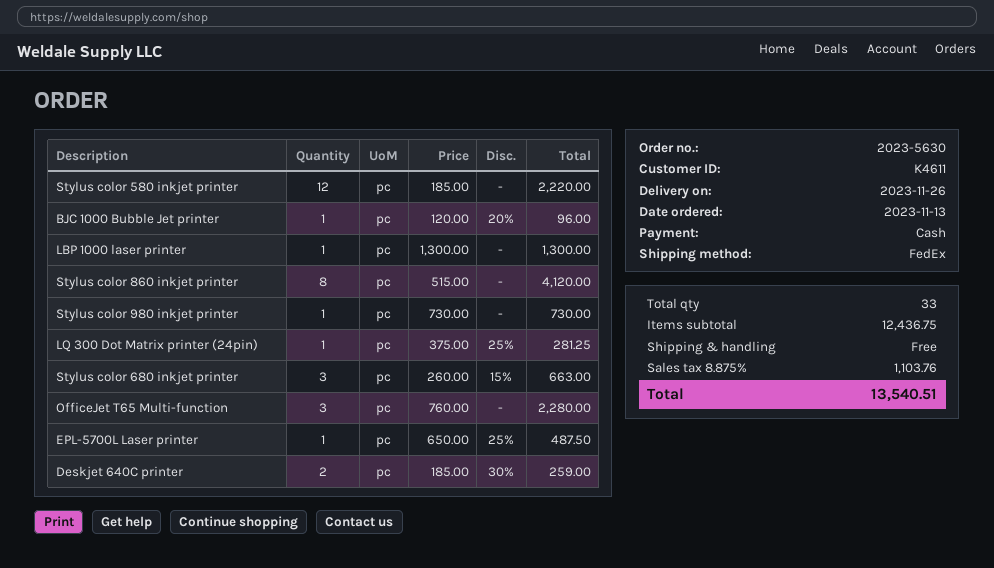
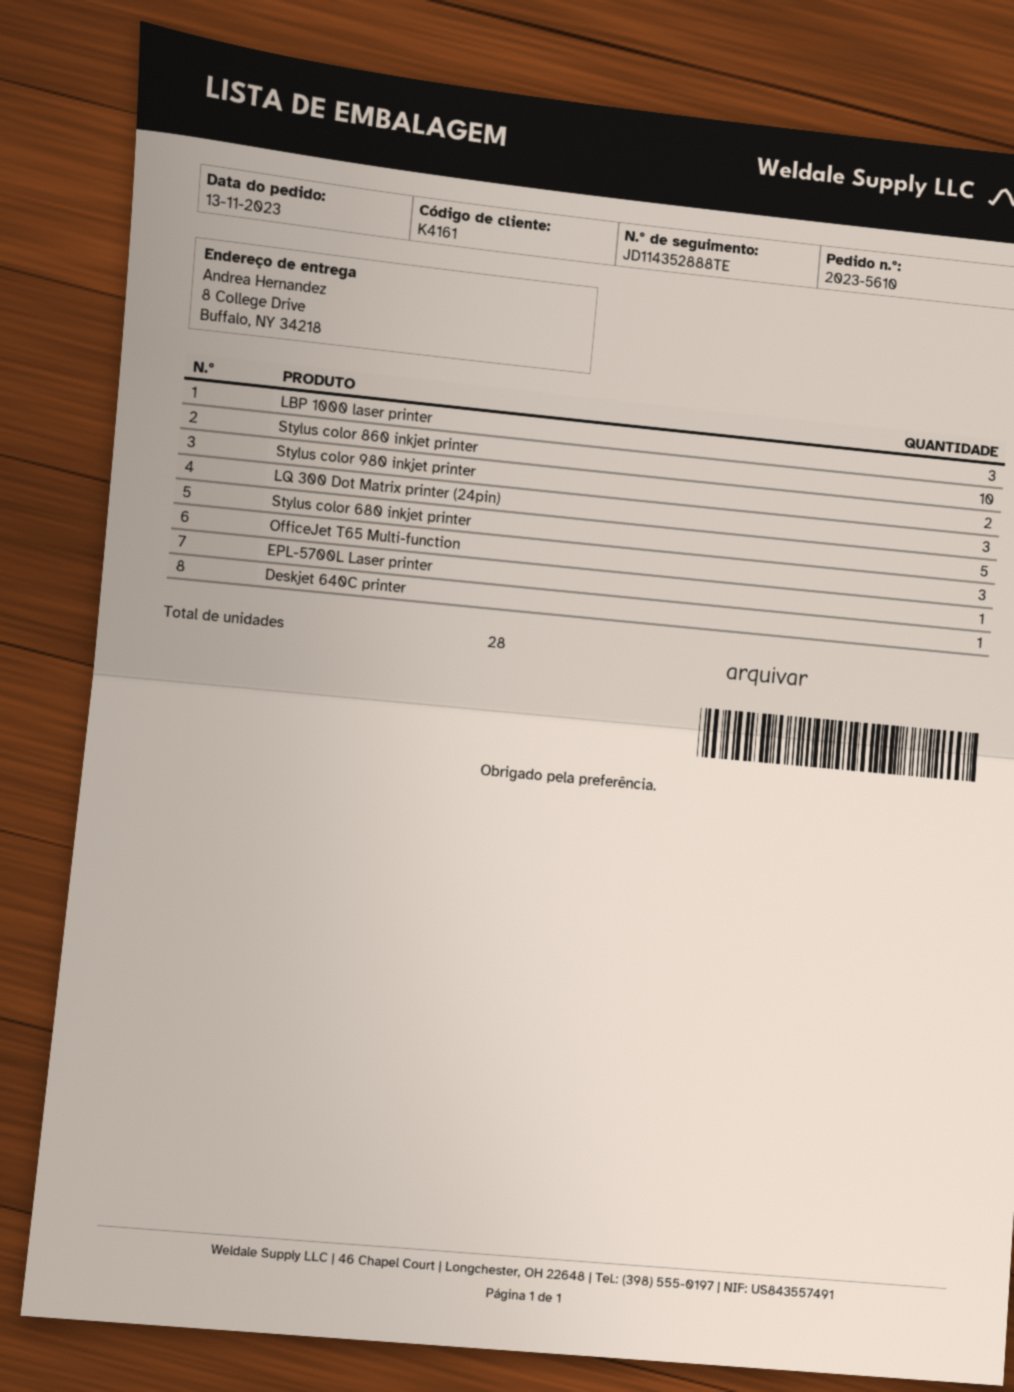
order number: 2023-5630 -> 2023-5610
customer number: K4611 -> K4161
Stylus color 580 inkjet printer: 12 -> none
BJC 1000 Bubble Jet printer: 1 -> none
LBP 1000 laser printer: 1 -> 3
Stylus color 860 inkjet printer: 8 -> 10
Stylus color 980 inkjet printer: 1 -> 2
LQ 300 Dot Matrix printer (24pin): 1 -> 3
Stylus color 680 inkjet printer: 3 -> 5
Deskjet 640C printer: 2 -> 1
total quantity: 33 -> 28

